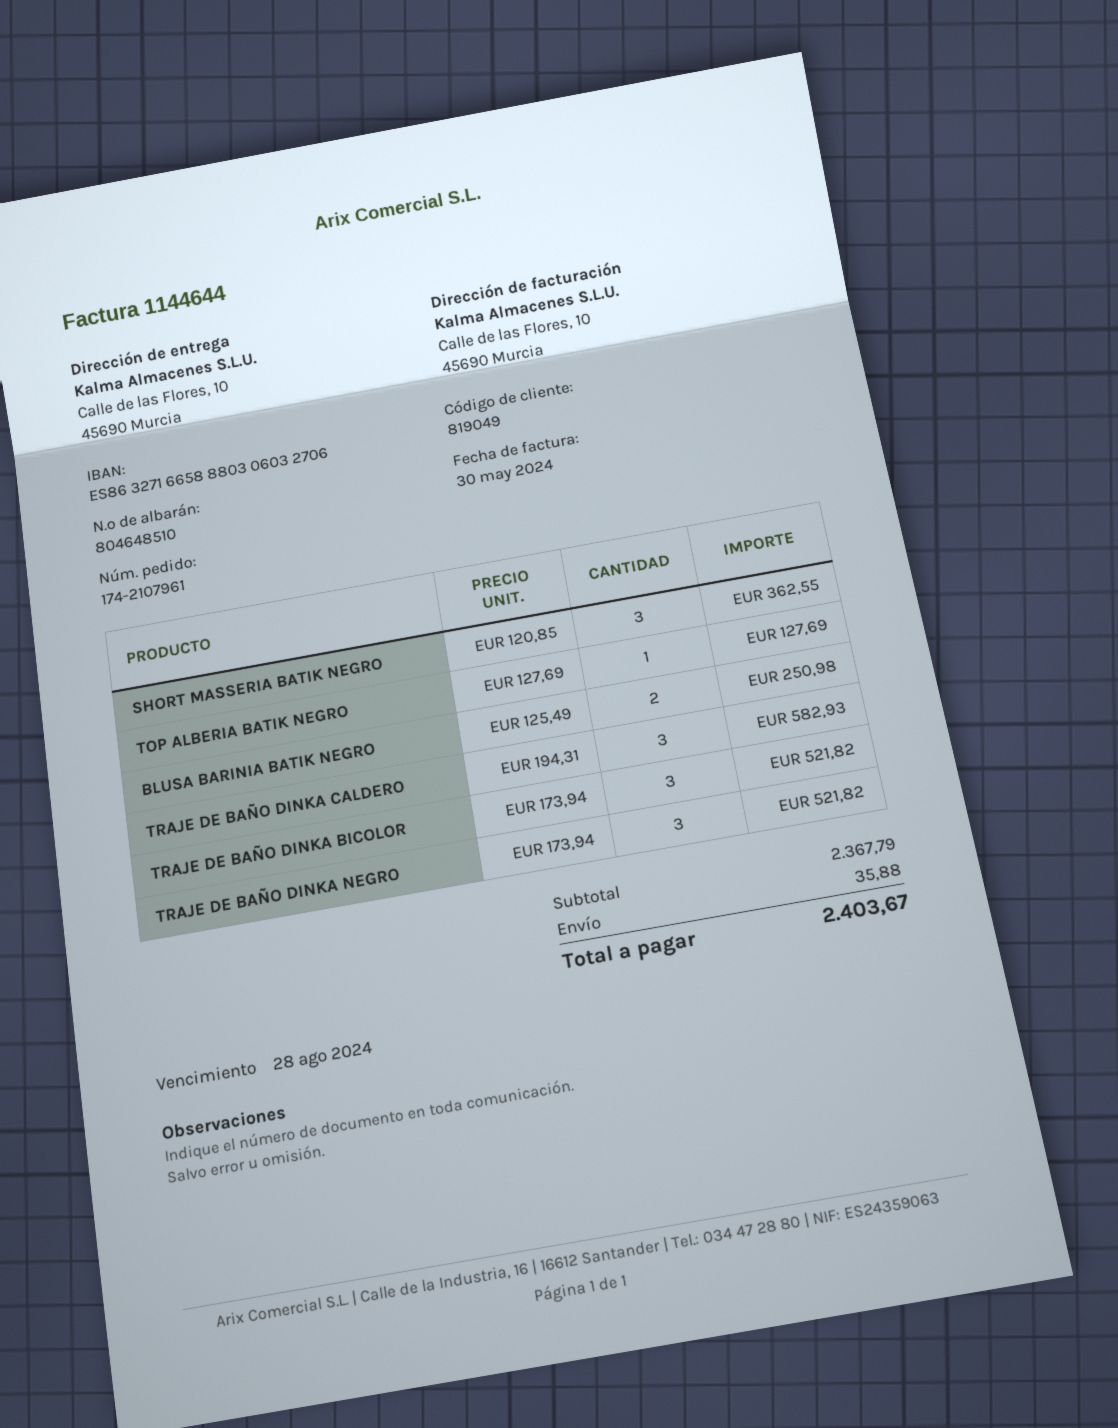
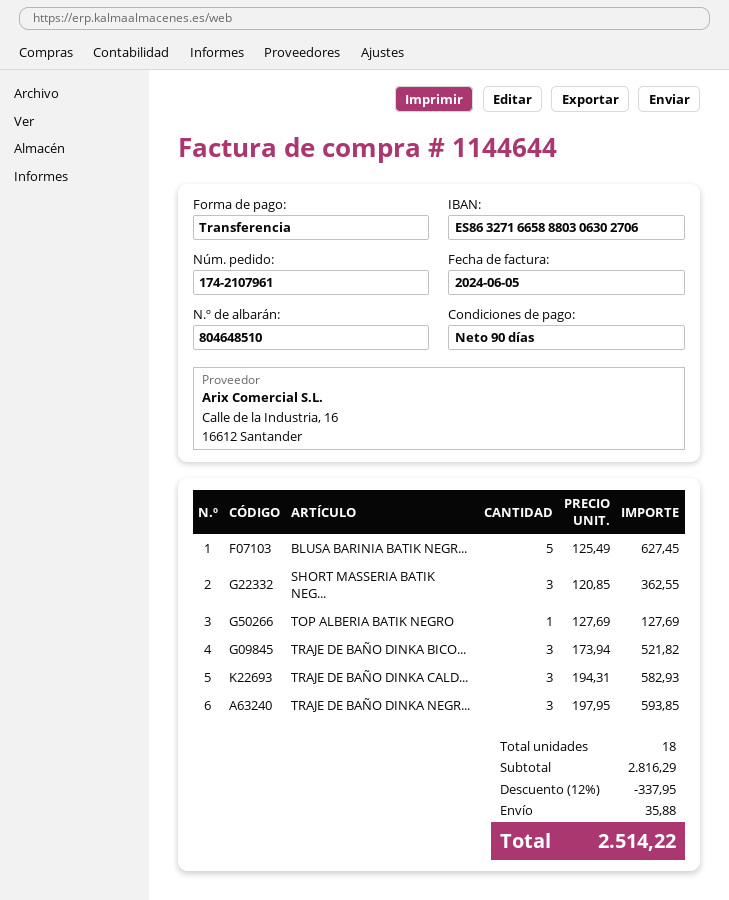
invoice date: 2024-05-30 -> 2024-06-05
bank account: ES8632716658880306032706 -> ES8632716658880306302706
BLUSA BARINIA BATIK NEGRO: 2 x 125.49 = 250.98 -> 5 x 125.49 = 627.45
TRAJE DE BAÑO DINKA NEGRO: 3 x 173.94 = 521.82 -> 3 x 197.95 = 593.85
subtotal: 2367.79 -> 2816.29
discount: none -> 12% = 337.95
total: 2403.67 -> 2514.22

